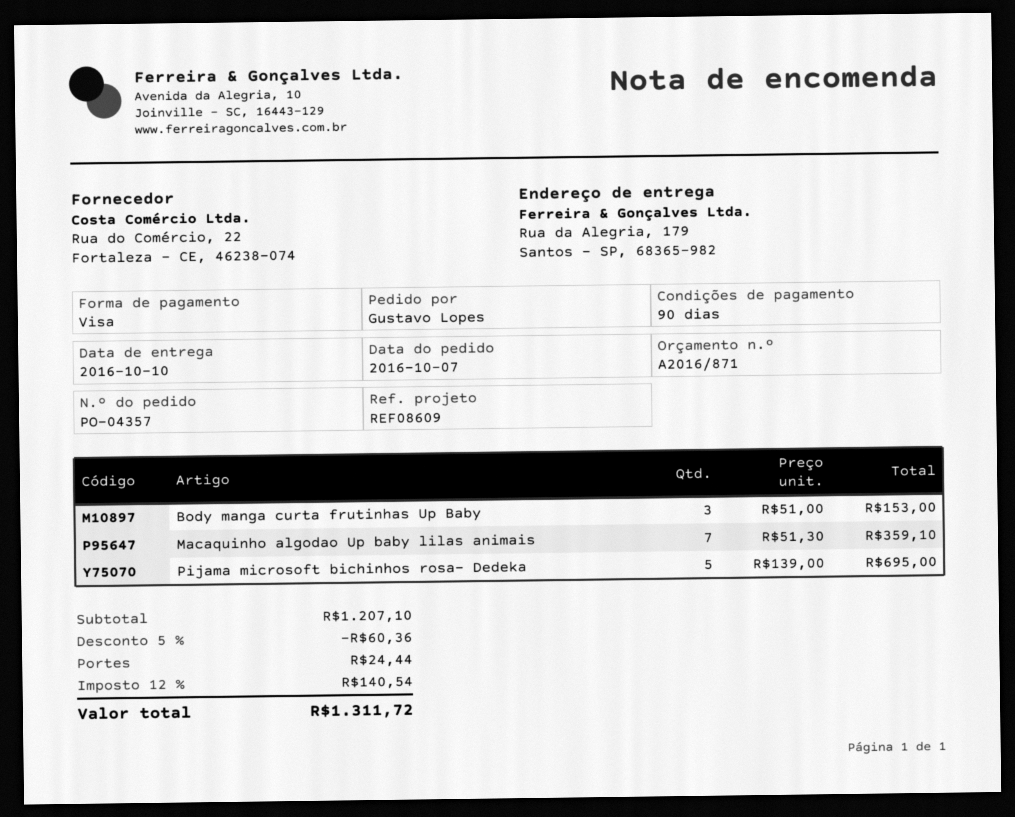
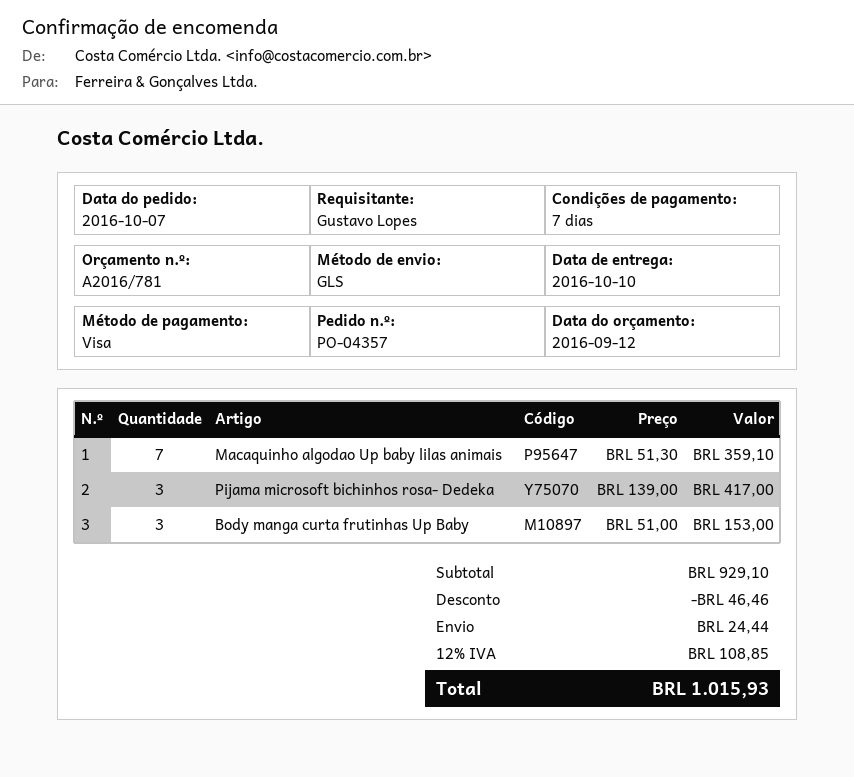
quote number: A2016/871 -> A2016/781
payment terms: 90 days -> 7 days
Pijama microsoft bichinhos rosa- Dedeka: 5 x 139.00 = 695.00 -> 3 x 139.00 = 417.00
subtotal: 1207.10 -> 929.10
discount: 60.36 -> 46.46
tax: 12% = 140.54 -> 12% = 108.85
total: 1311.72 -> 1015.93

